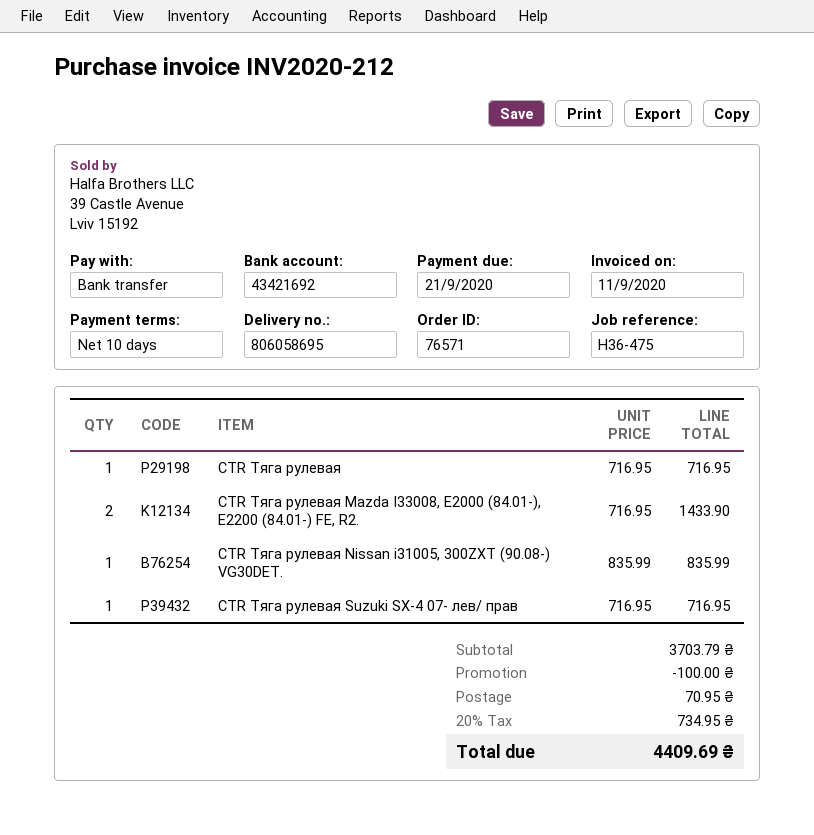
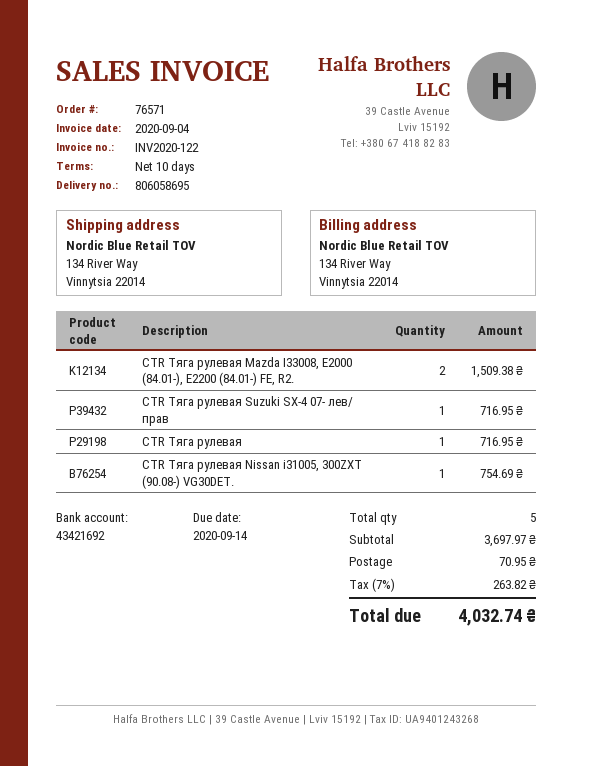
invoice number: INV2020-212 -> INV2020-122
invoice date: 2020-09-11 -> 2020-09-04
due date: 2020-09-21 -> 2020-09-14
CTR Тяга рулевая Mazda I33008, E2000 (84.01-), E2200 (84.01-) FE, R2.: 2 for 1433.90 -> 2 for 1509.38
CTR Тяга рулевая Nissan i31005, 300ZXT (90.08-) VG30DET.: 1 for 835.99 -> 1 for 754.69
subtotal: 3703.79 -> 3697.97
discount: 100.00 -> none
tax: 20% = 734.95 -> 7% = 263.82
total: 4409.69 -> 4032.74

